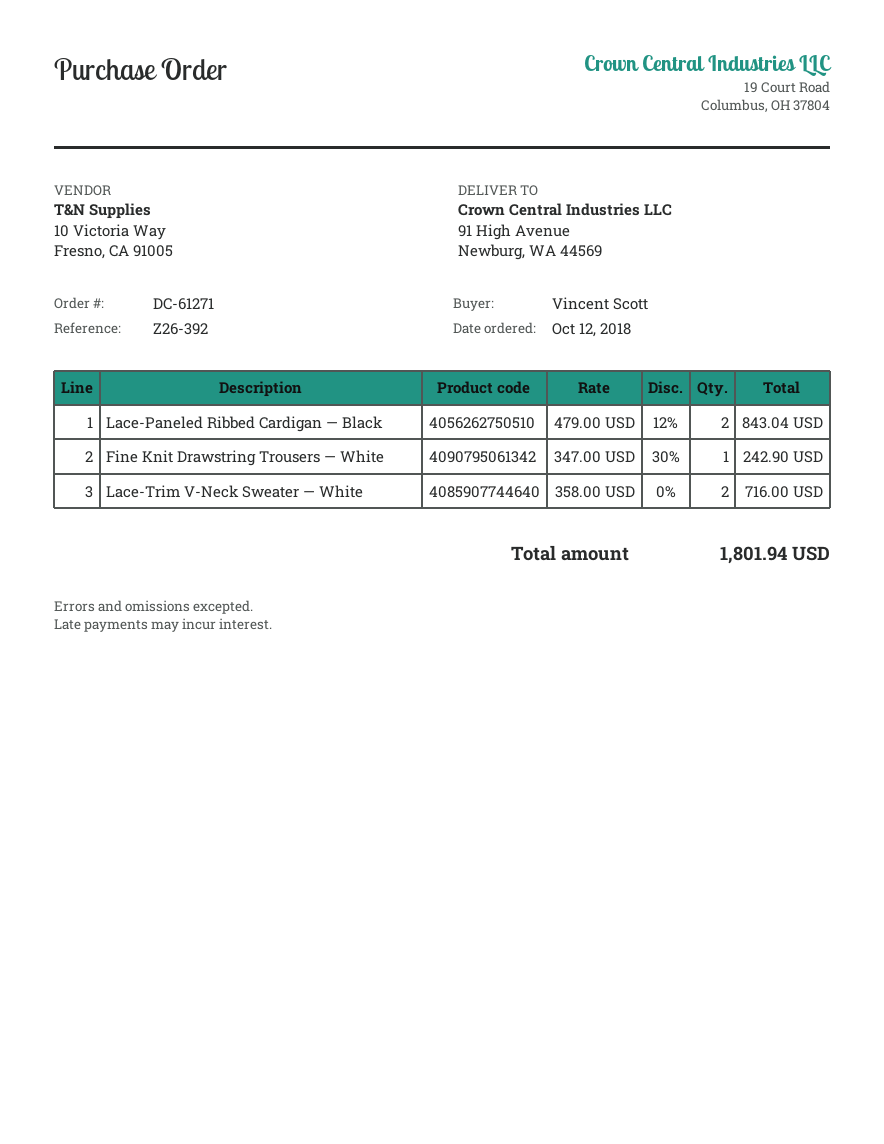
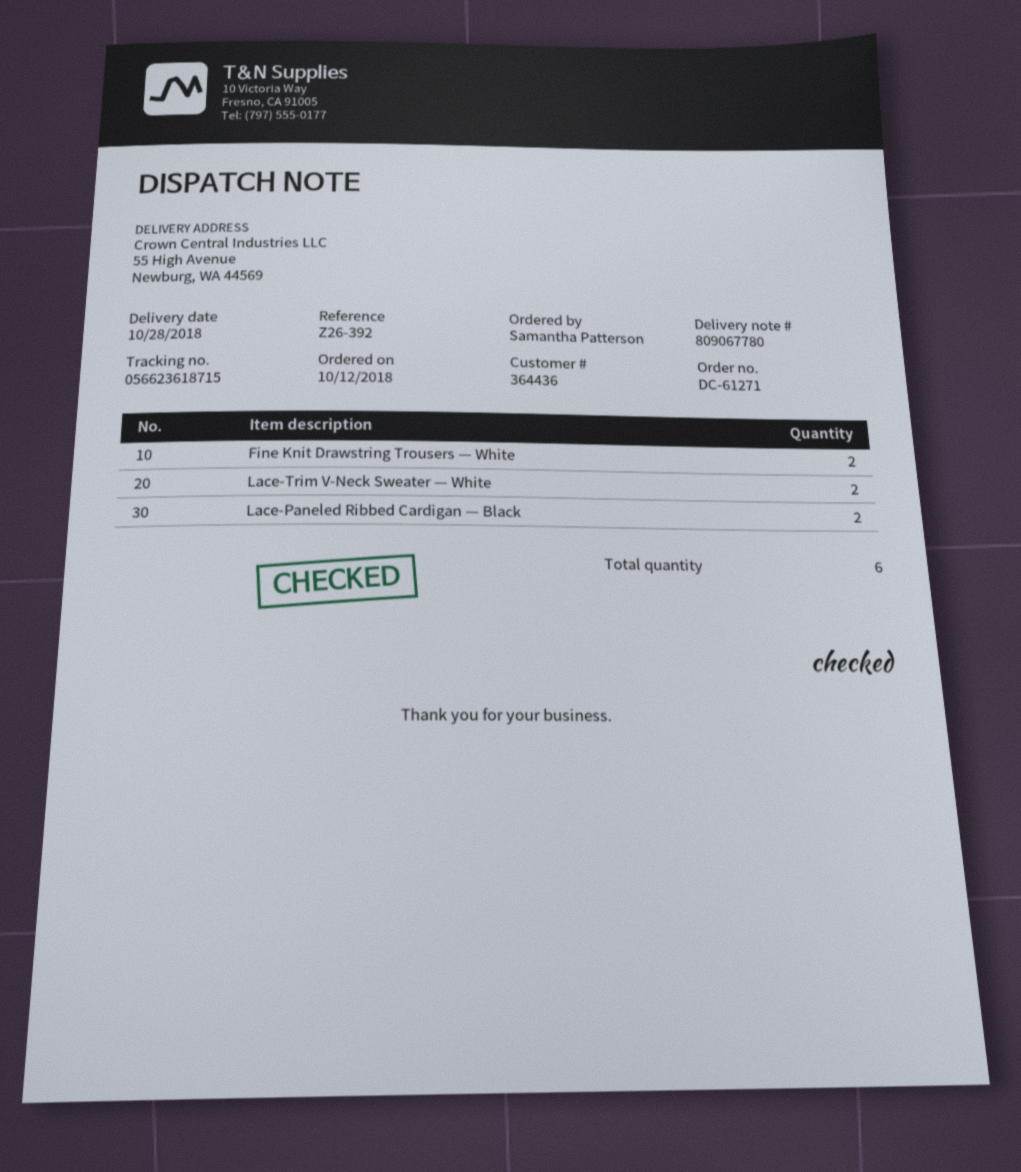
ordered by: Vincent Scott -> Samantha Patterson
ship to: 91 High Avenue, Newburg, WA 44569 -> 55 High Avenue, Newburg, WA 44569
Fine Knit Drawstring Trousers — White: 1 -> 2

